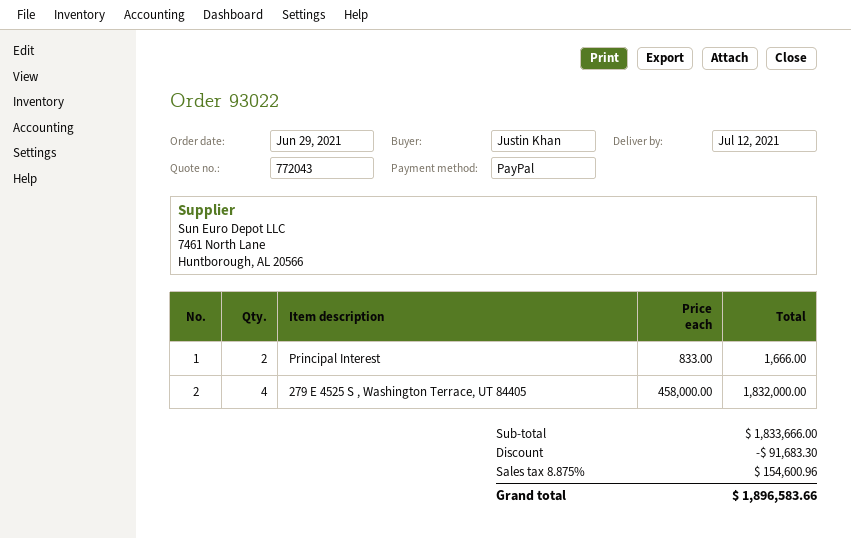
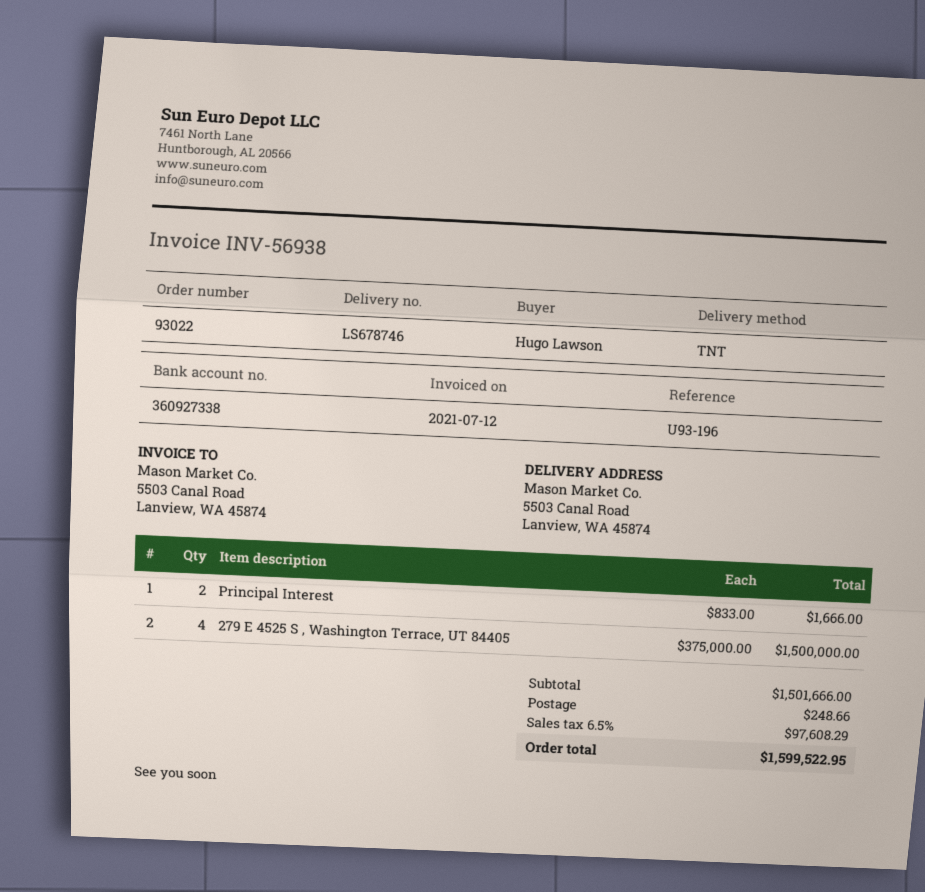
ordered by: Justin Khan -> Hugo Lawson
279 E 4525 S , Washington Terrace, UT 84405: 4 x 458000.00 = 1832000.00 -> 4 x 375000.00 = 1500000.00
subtotal: 1833666.00 -> 1501666.00
discount: 91683.30 -> none
shipping: none -> 248.66
tax: 8.875% = 154600.96 -> 6.5% = 97608.29
total: 1896583.66 -> 1599522.95

